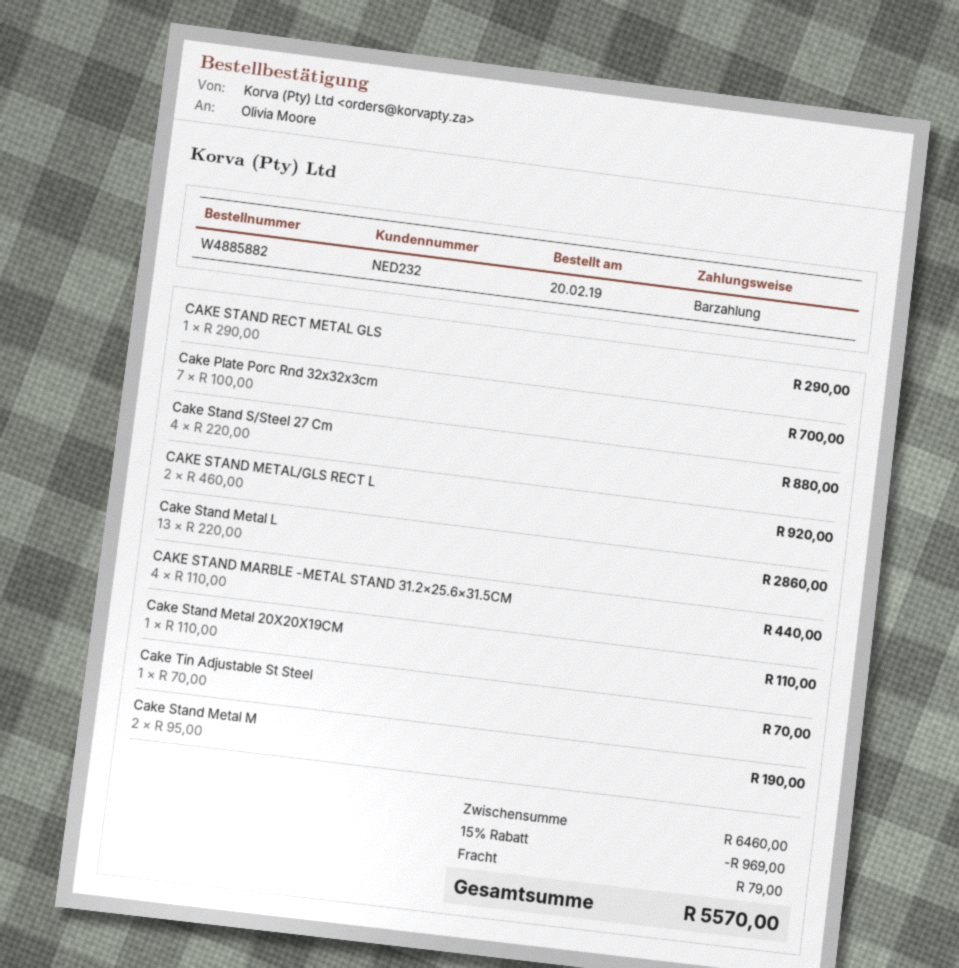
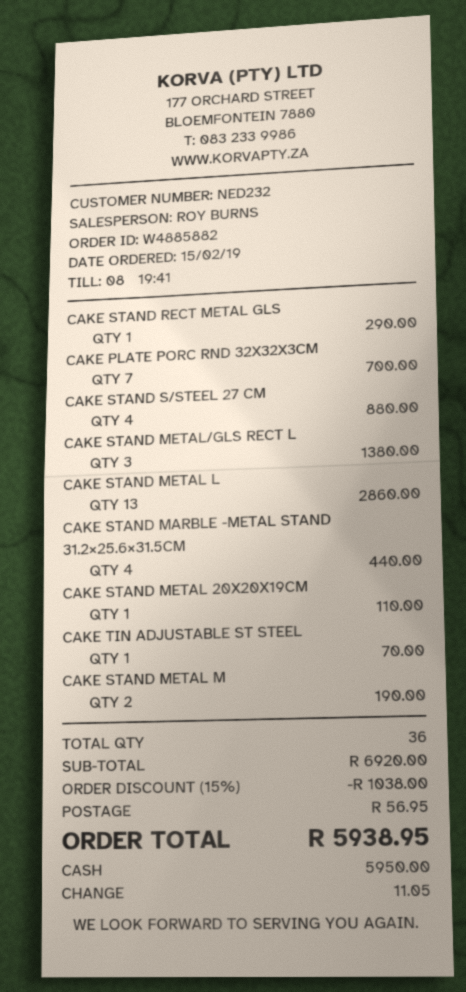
order date: 2019-02-20 -> 2019-02-15
CAKE STAND METAL/GLS RECT L: 2 for 920.00 -> 3 for 1380.00
subtotal: 6460.00 -> 6920.00
discount: 15% = 969.00 -> 15% = 1038.00
shipping: 79.00 -> 56.95
total: 5570.00 -> 5938.95

